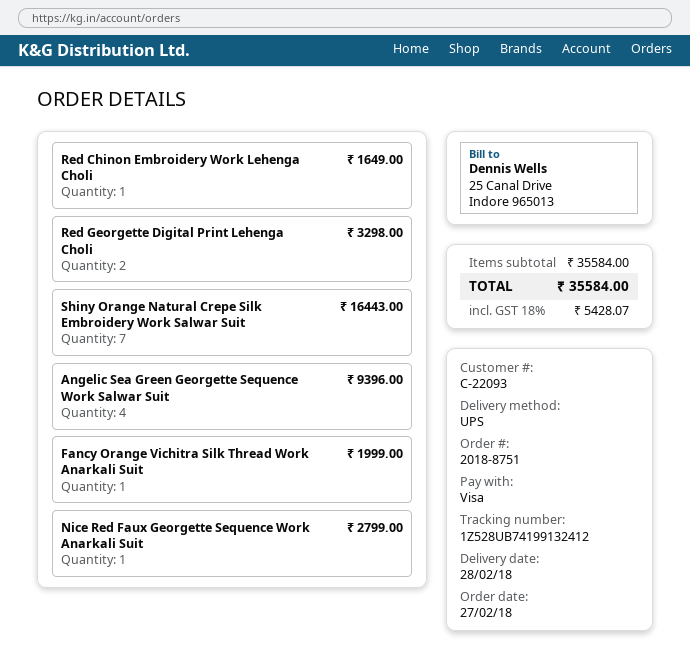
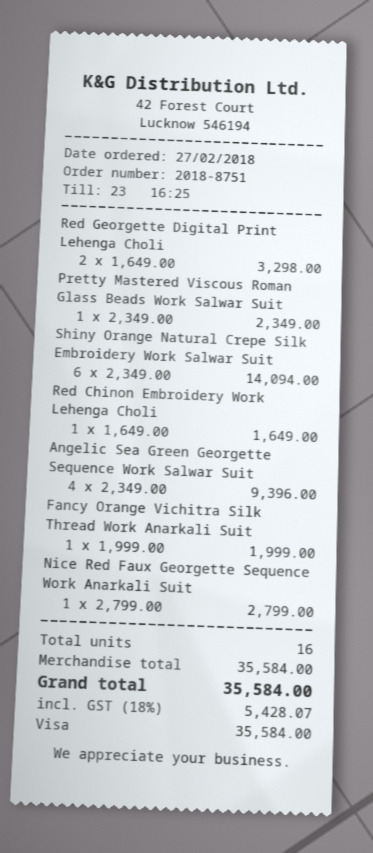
Shiny Orange Natural Crepe Silk Embroidery Work Salwar Suit: 7 for 16443.00 -> 6 for 14094.00
Pretty Mastered Viscous Roman Glass Beads Work Salwar Suit: none -> 1 for 2349.00

